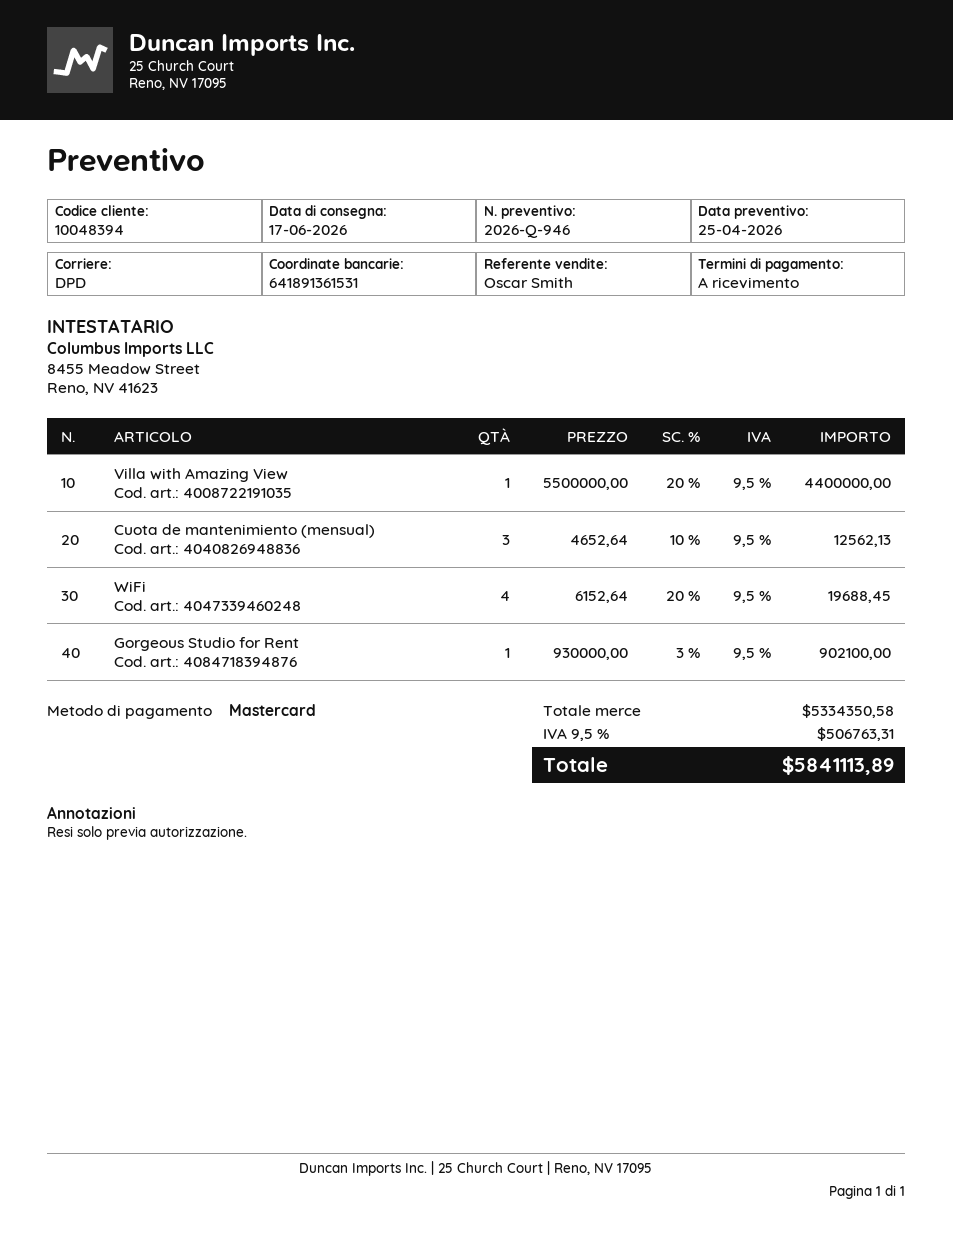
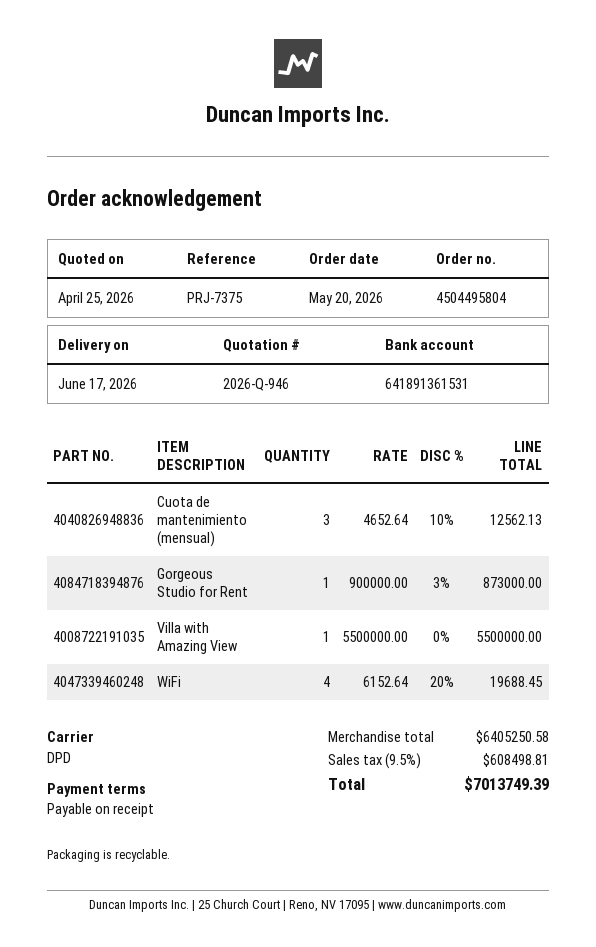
Villa with Amazing View: 1 x 5500000.00 - 20% = 4400000.00 -> 1 x 5500000.00 = 5500000.00
Gorgeous Studio for Rent: 1 x 930000.00 - 3% = 902100.00 -> 1 x 900000.00 - 3% = 873000.00
subtotal: 5334350.58 -> 6405250.58
tax: 9.5% = 506763.31 -> 9.5% = 608498.81
total: 5841113.89 -> 7013749.39

